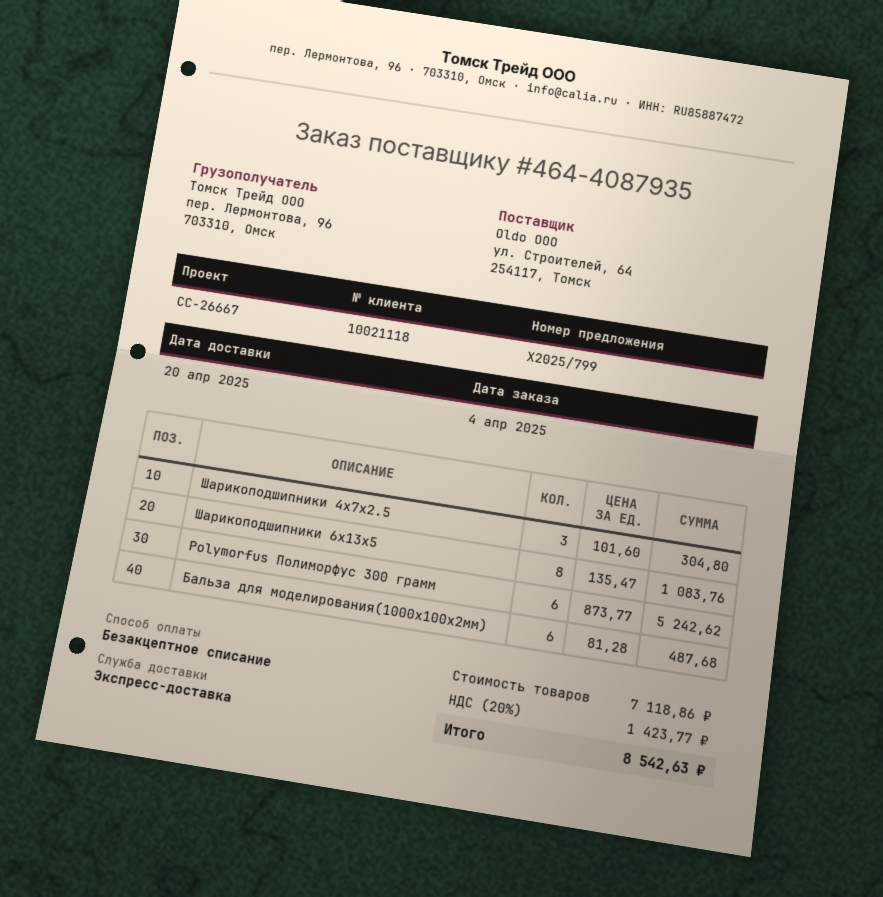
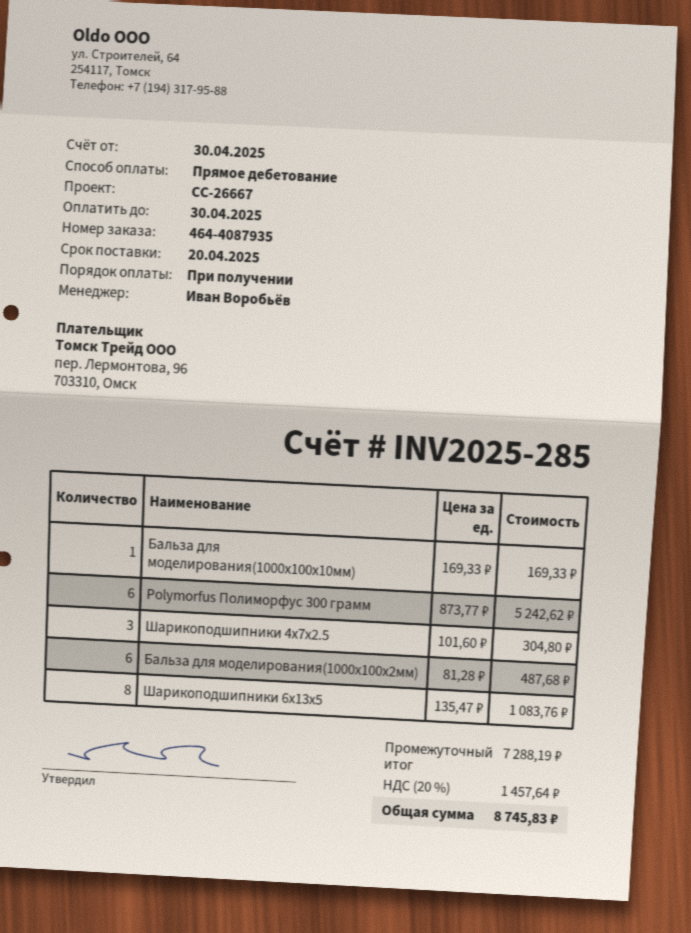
Бальза для моделирования(1000х100х10мм): none -> 1 x 169.33 = 169.33
subtotal: 7118.86 -> 7288.19
tax: 20% = 1423.77 -> 20% = 1457.64
total: 8542.63 -> 8745.83

